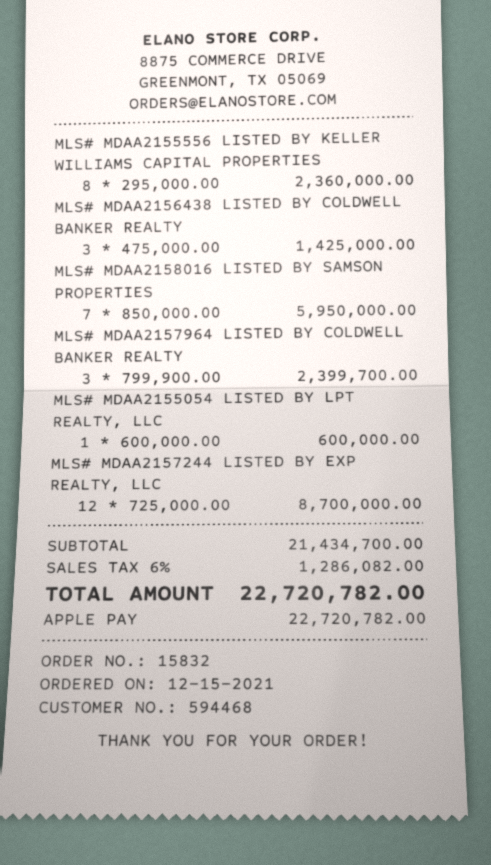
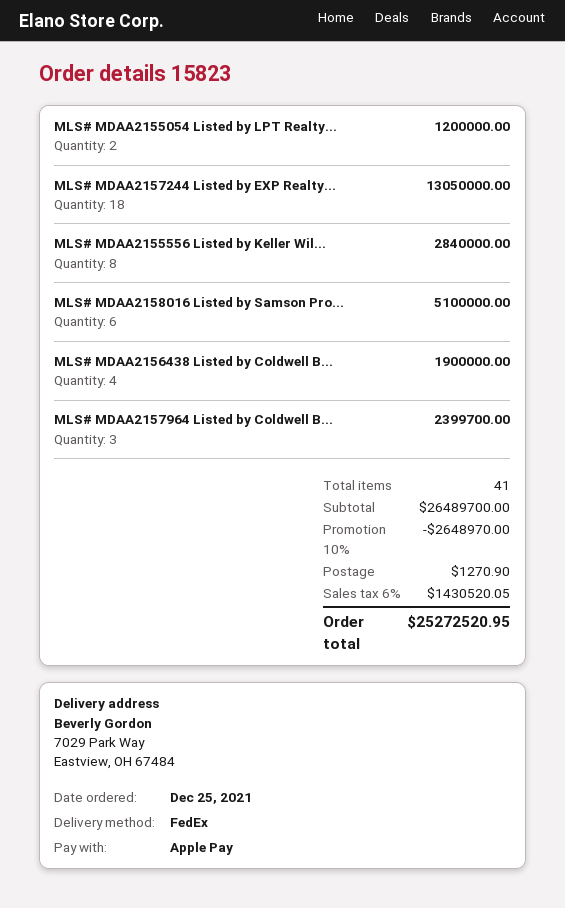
order number: 15832 -> 15823
order date: 2021-12-15 -> 2021-12-25
MLS# MDAA2155556 LISTED BY KELLER WILLIAMS CAPITAL PROPERTIES: 8 for 2360000.00 -> 8 for 2840000.00
MLS# MDAA2156438 LISTED BY COLDWELL BANKER REALTY: 3 for 1425000.00 -> 4 for 1900000.00
MLS# MDAA2158016 LISTED BY SAMSON PROPERTIES: 7 for 5950000.00 -> 6 for 5100000.00
MLS# MDAA2155054 LISTED BY LPT REALTY, LLC: 1 for 600000.00 -> 2 for 1200000.00
MLS# MDAA2157244 LISTED BY EXP REALTY, LLC: 12 for 8700000.00 -> 18 for 13050000.00
subtotal: 21434700.00 -> 26489700.00
discount: none -> 10% = 2648970.00
shipping: none -> 1270.90
tax: 6% = 1286082.00 -> 6% = 1430520.05
total: 22720782.00 -> 25272520.95

